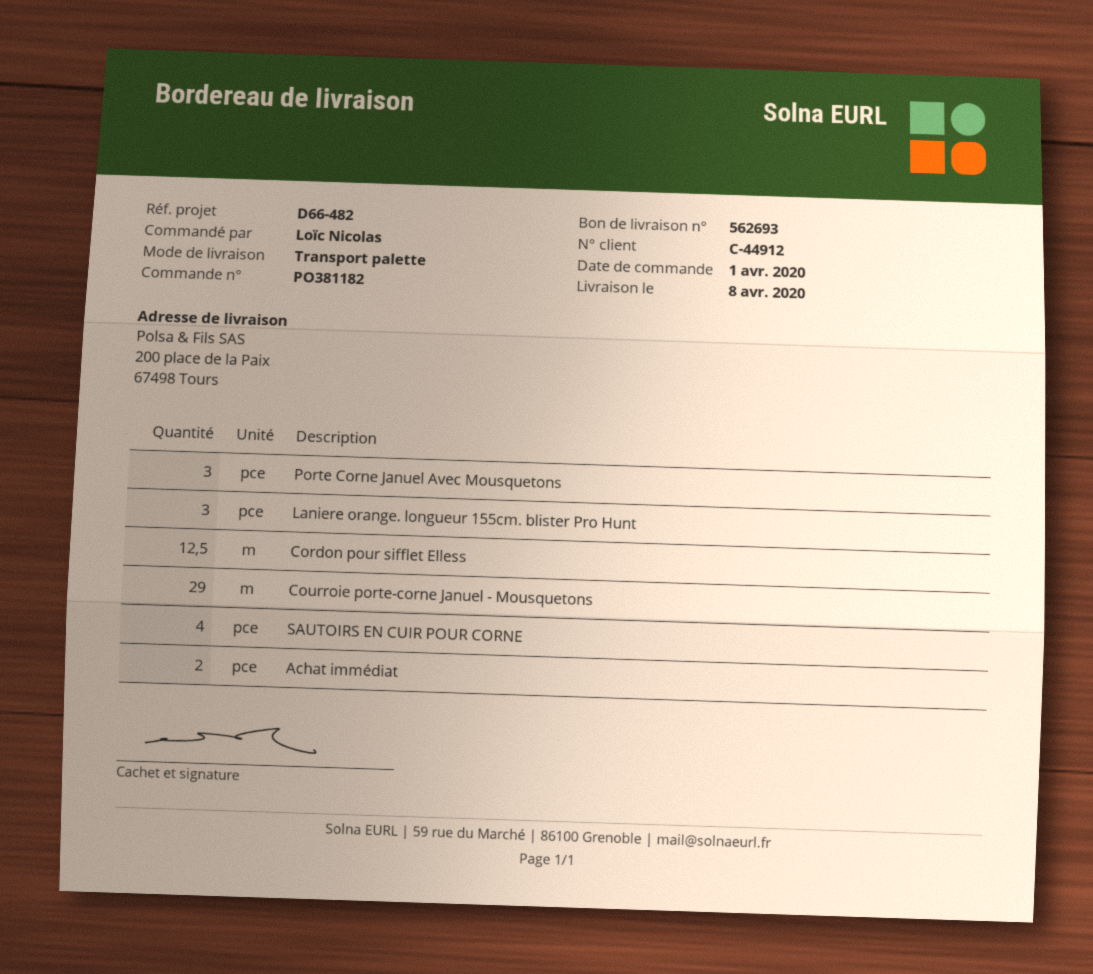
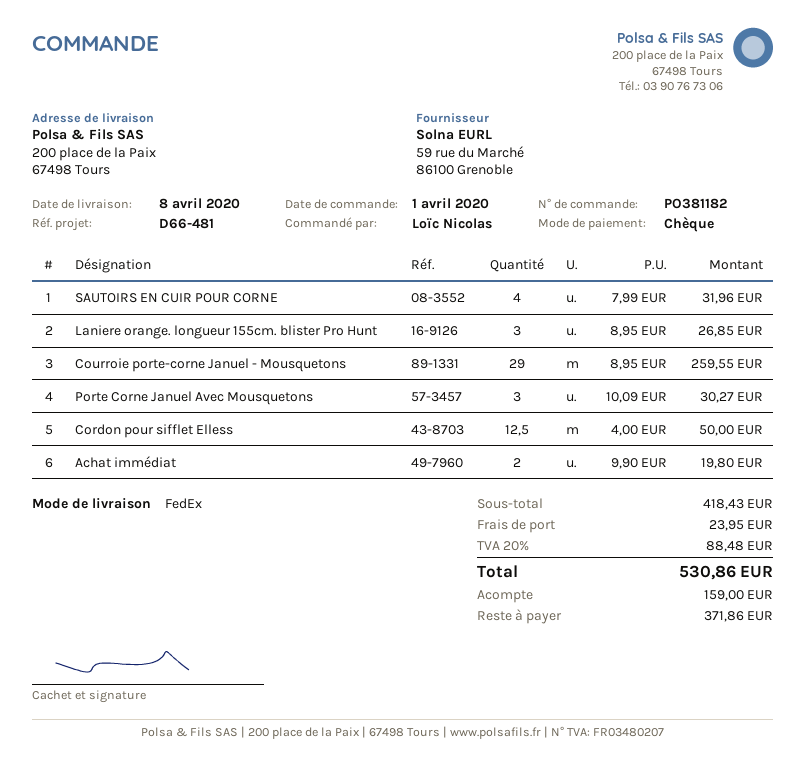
reference: D66-482 -> D66-481
shipping method: pallet freight -> FedEx

